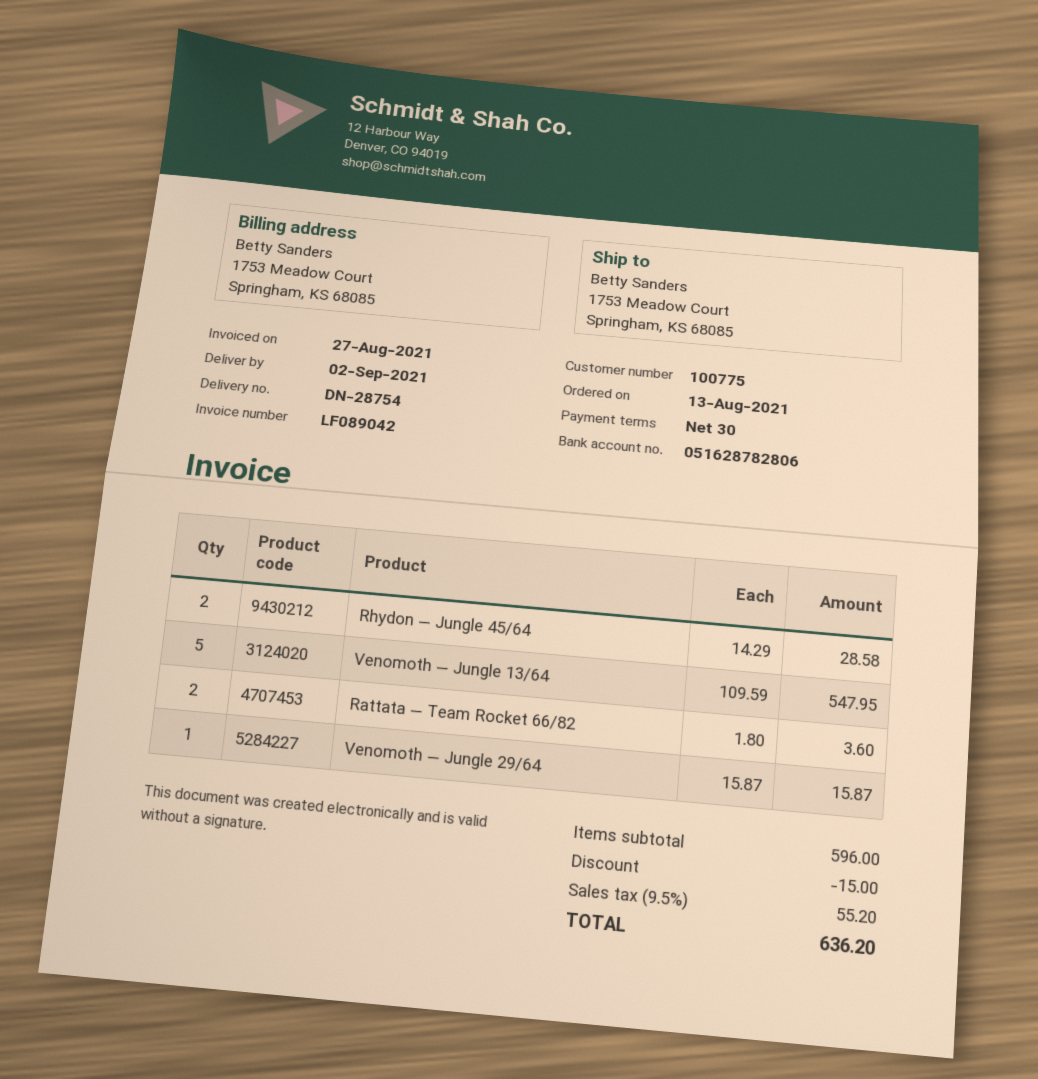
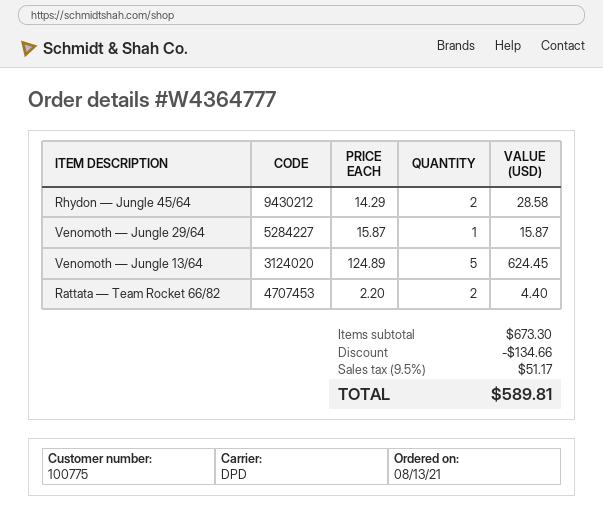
Venomoth — Jungle 13/64: 5 x 109.59 = 547.95 -> 5 x 124.89 = 624.45
Rattata — Team Rocket 66/82: 2 x 1.80 = 3.60 -> 2 x 2.20 = 4.40
subtotal: 596.00 -> 673.30
discount: 15.00 -> 134.66
tax: 9.5% = 55.20 -> 9.5% = 51.17
total: 636.20 -> 589.81

